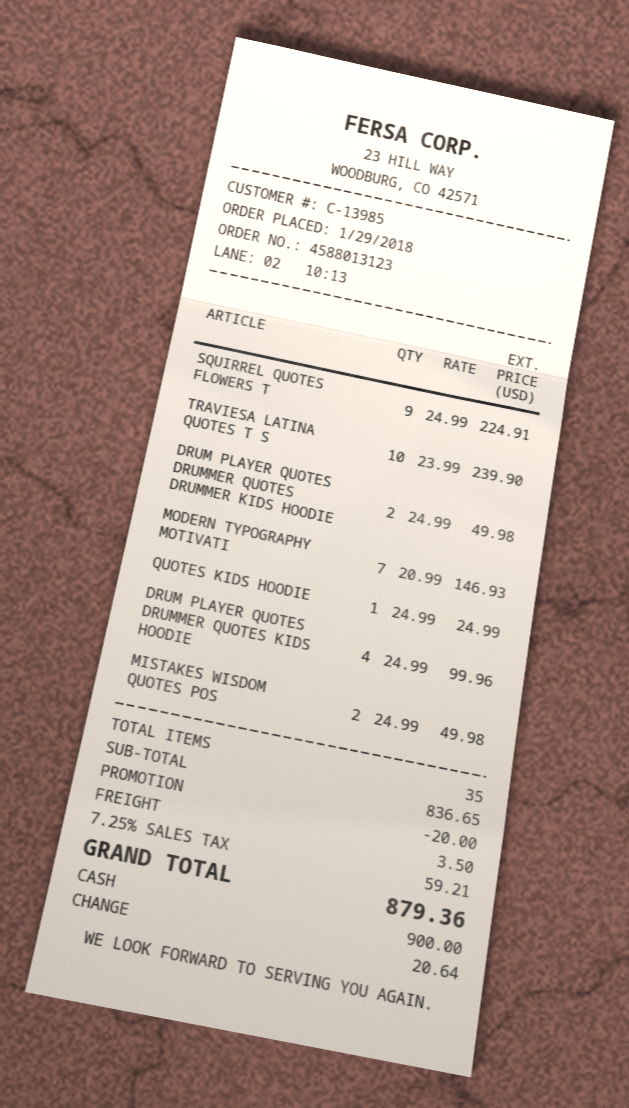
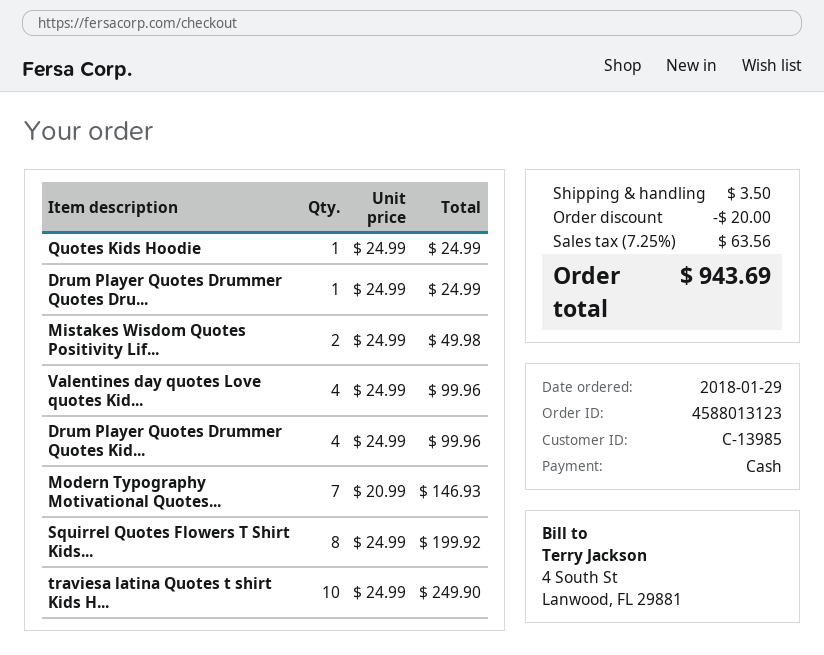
SQUIRREL QUOTES FLOWERS T: 9 x 24.99 = 224.91 -> 8 x 24.99 = 199.92
TRAVIESA LATINA QUOTES T S: 10 x 23.99 = 239.90 -> 10 x 24.99 = 249.90
DRUM PLAYER QUOTES DRUMMER QUOTES DRUMMER KIDS HOODIE: 2 x 24.99 = 49.98 -> 1 x 24.99 = 24.99
Valentines day quotes Love quotes Kid...: none -> 4 x 24.99 = 99.96
tax: 7.25% = 59.21 -> 7.25% = 63.56
total: 879.36 -> 943.69

